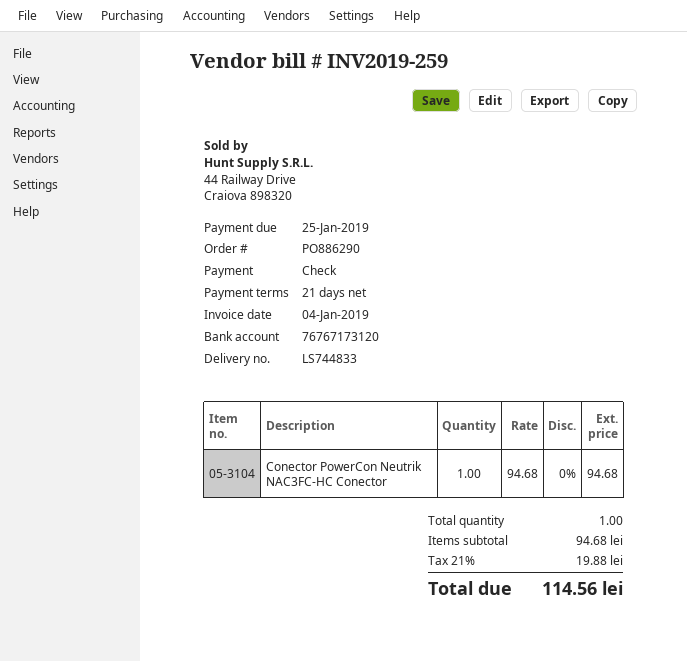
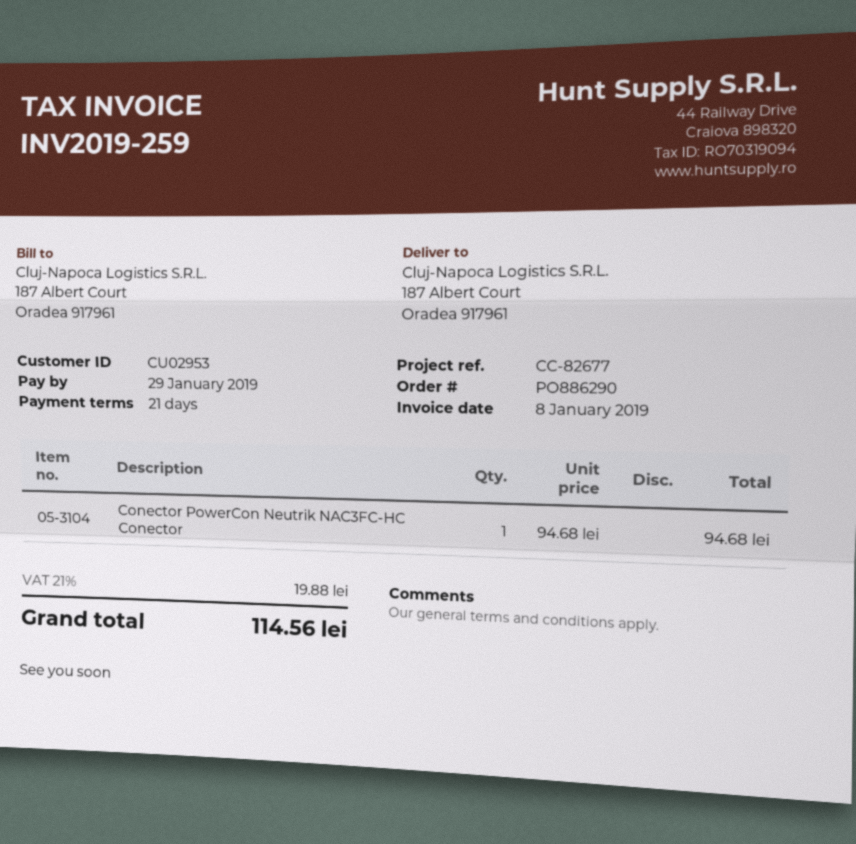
invoice date: 2019-01-04 -> 2019-01-08
due date: 2019-01-25 -> 2019-01-29

